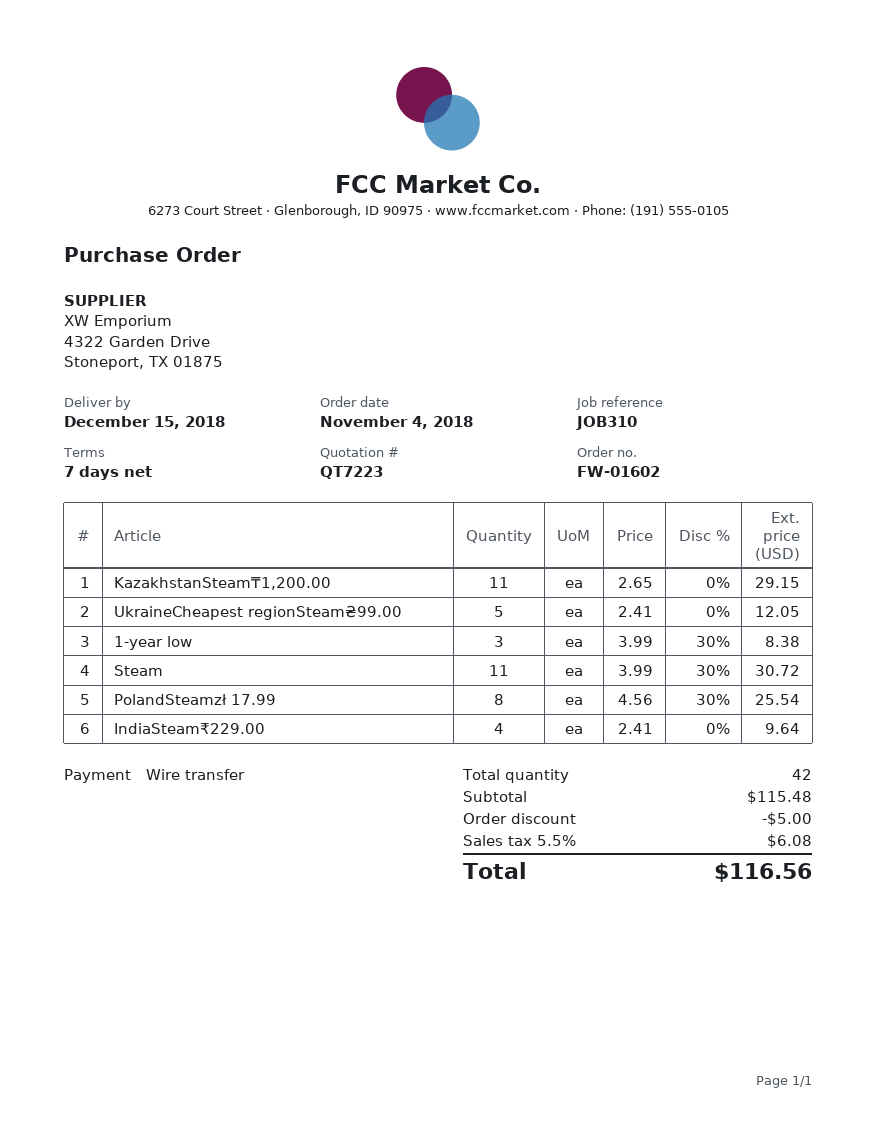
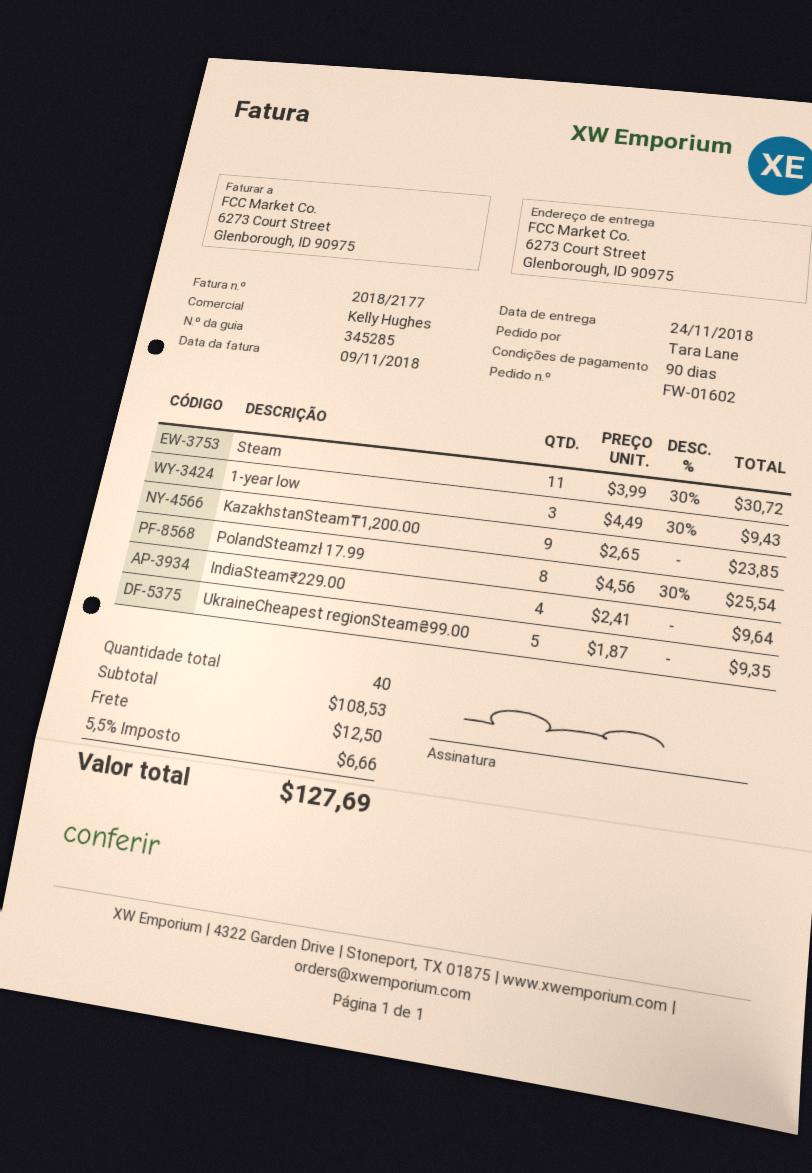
delivery date: 2018-12-15 -> 2018-11-24
payment terms: 7 days -> 90 days
KazakhstanSteam₸1,200.00: 11 x 2.65 = 29.15 -> 9 x 2.65 = 23.85
UkraineCheapest regionSteam₴99.00: 5 x 2.41 = 12.05 -> 5 x 1.87 = 9.35
1-year low: 3 x 3.99 - 30% = 8.38 -> 3 x 4.49 - 30% = 9.43
total quantity: 42 -> 40
subtotal: 115.48 -> 108.53
discount: 5.00 -> none
shipping: none -> 12.50
tax: 5.5% = 6.08 -> 5.5% = 6.66
total: 116.56 -> 127.69

